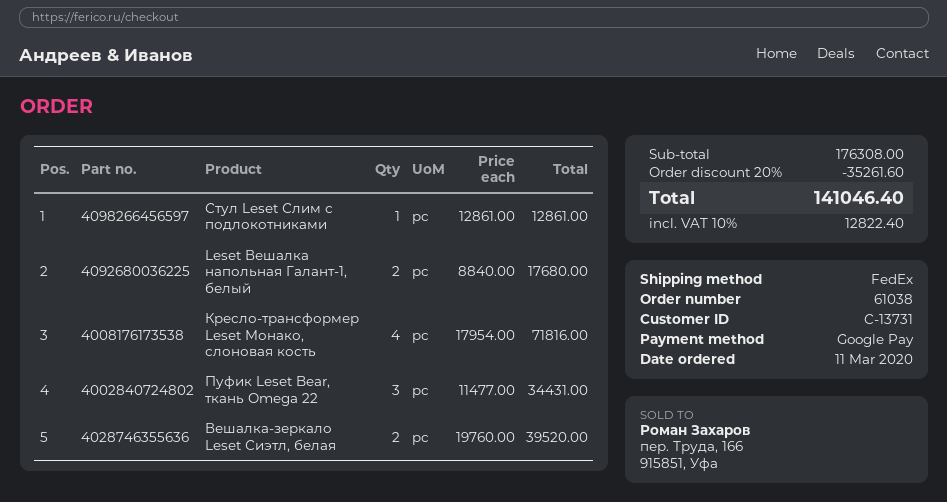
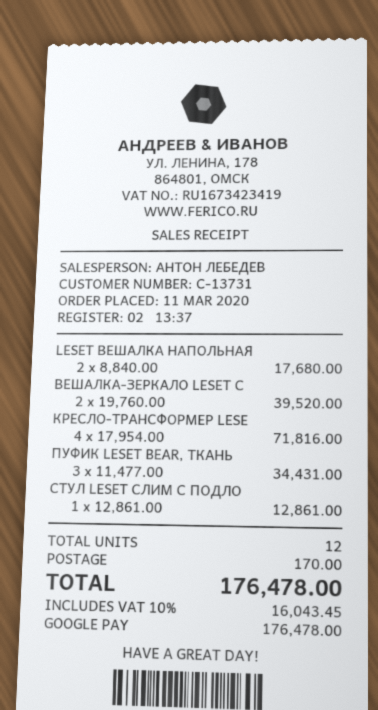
discount: 20% = 35261.60 -> none
shipping: none -> 170.00
tax: 10% = 12822.40 -> 10% = 16043.45
total: 141046.40 -> 176478.00

